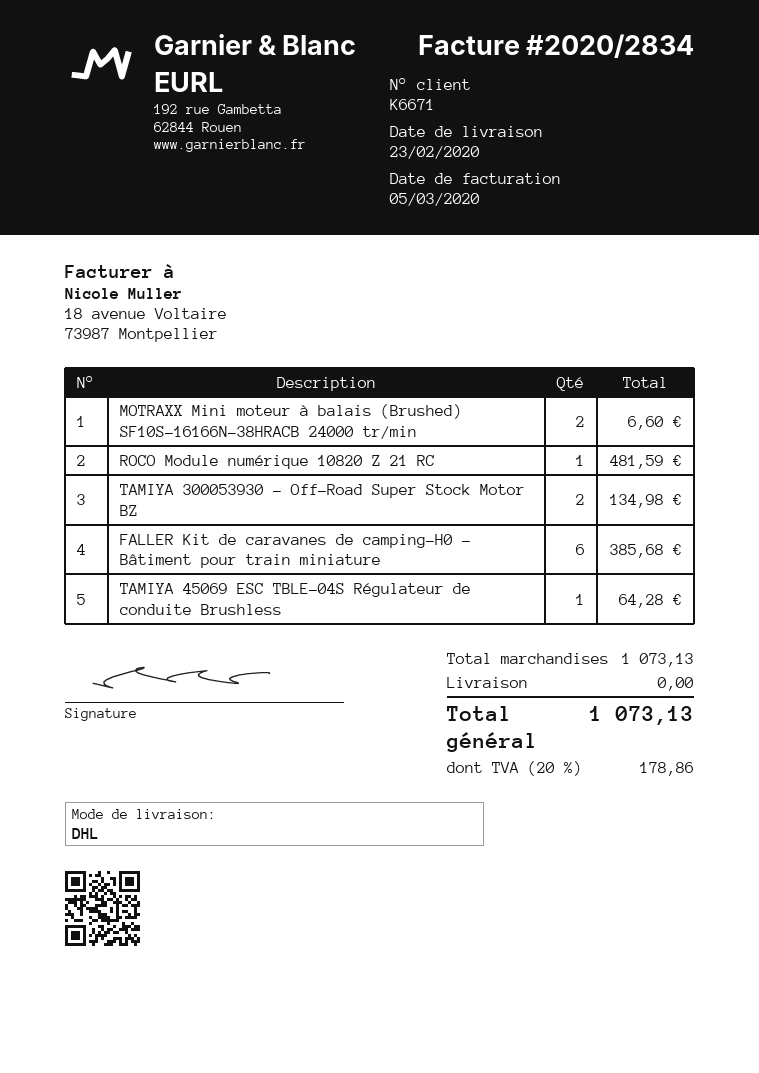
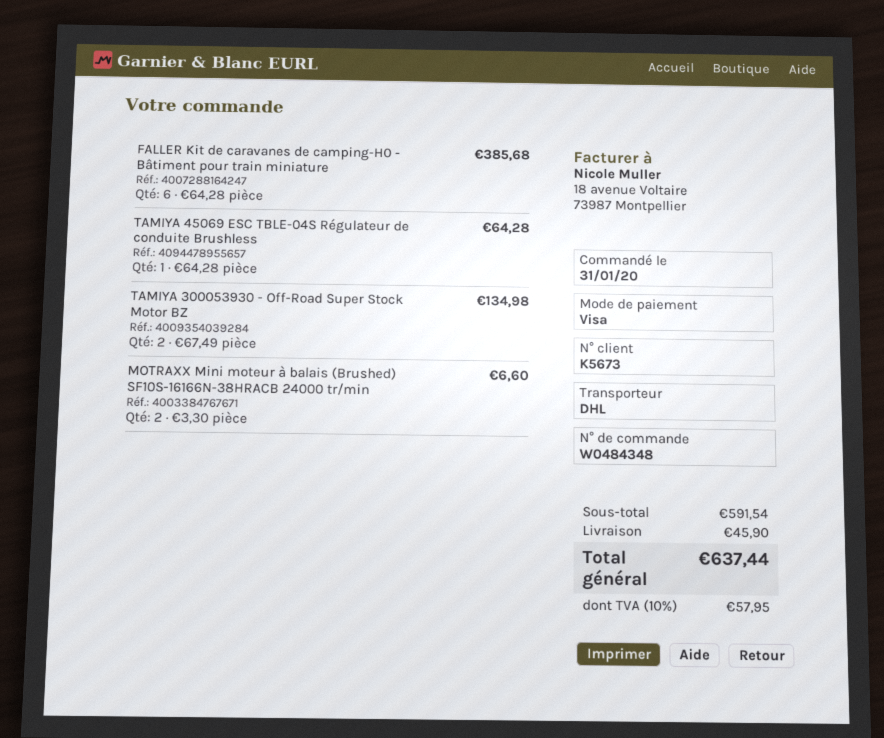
customer number: K6671 -> K5673
ROCO Module numérique 10820 Z 21 RC: 1 for 481.59 -> none
subtotal: 1073.13 -> 591.54
shipping: 0.00 -> 45.90
tax: 20% = 178.86 -> 10% = 57.95
total: 1073.13 -> 637.44

